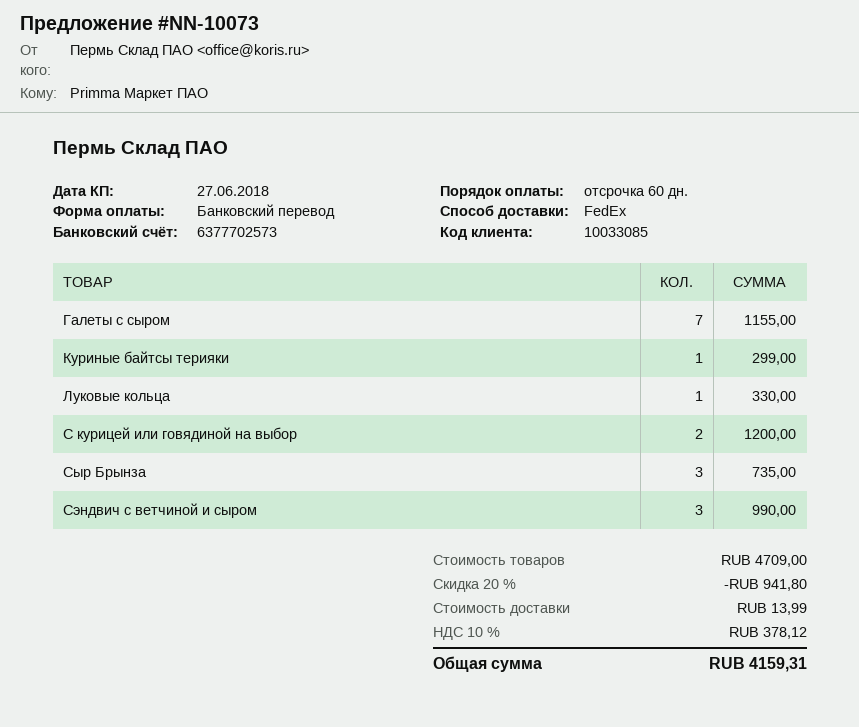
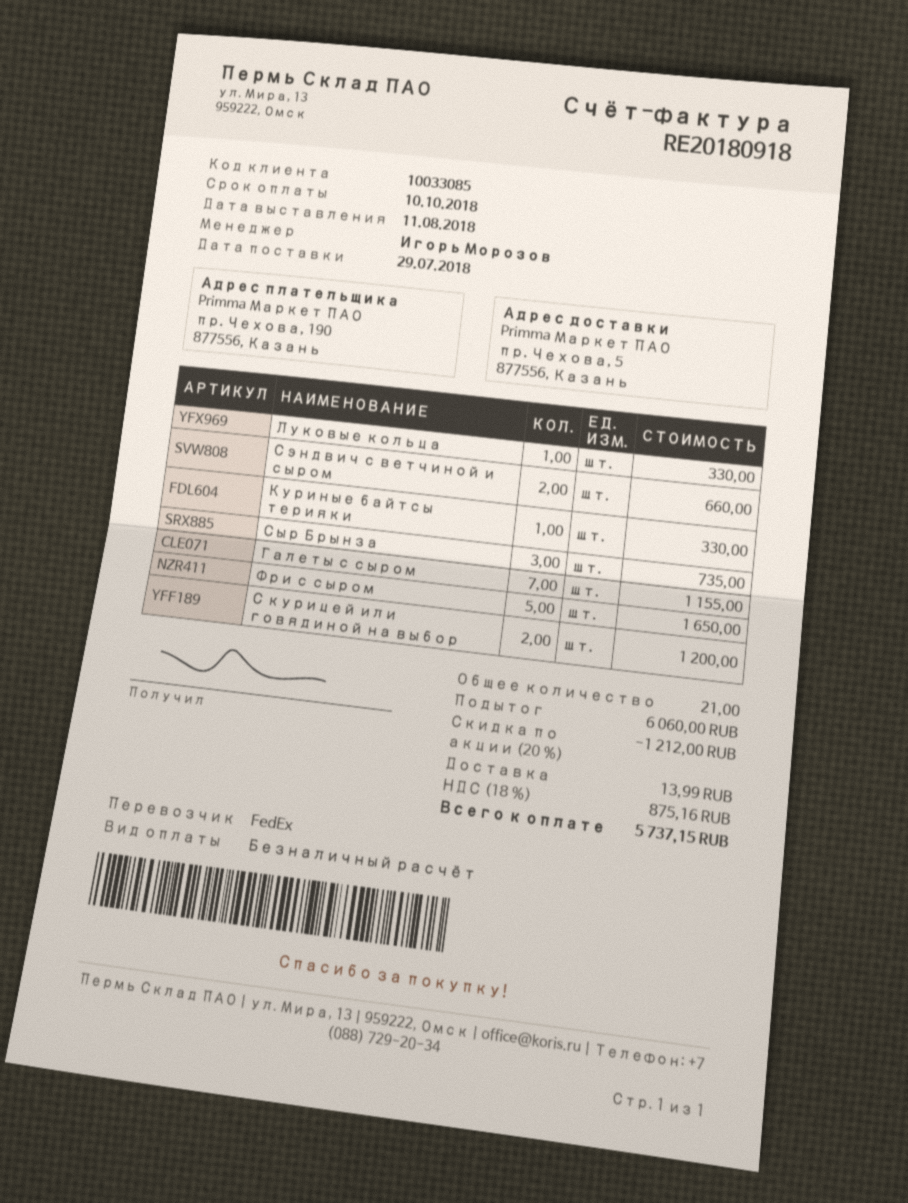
Куриные байтсы терияки: 1 for 299.00 -> 1 for 330.00
Сэндвич с ветчиной и сыром: 3 for 990.00 -> 2 for 660.00
Фри с сыром: none -> 5 for 1650.00
subtotal: 4709.00 -> 6060.00
discount: 20% = 941.80 -> 20% = 1212.00
tax: 10% = 378.12 -> 18% = 875.16
total: 4159.31 -> 5737.15

